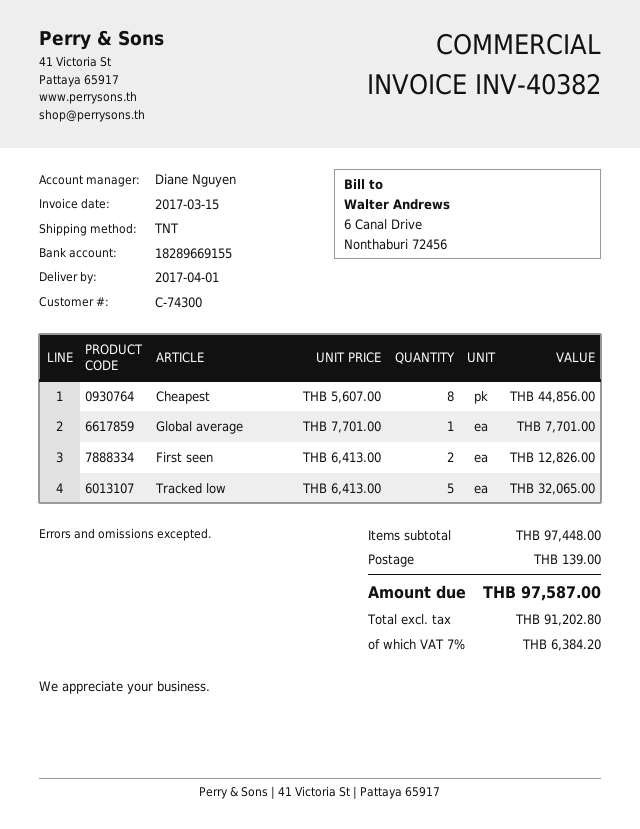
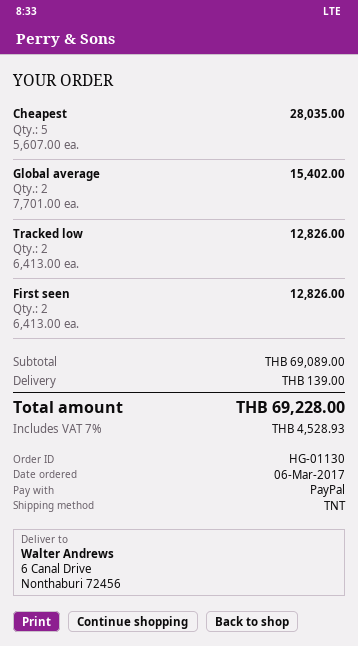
Cheapest: 8 x 5607.00 = 44856.00 -> 5 x 5607.00 = 28035.00
Global average: 1 x 7701.00 = 7701.00 -> 2 x 7701.00 = 15402.00
Tracked low: 5 x 6413.00 = 32065.00 -> 2 x 6413.00 = 12826.00
subtotal: 97448.00 -> 69089.00
tax: 7% = 6384.20 -> 7% = 4528.93
total: 97587.00 -> 69228.00

